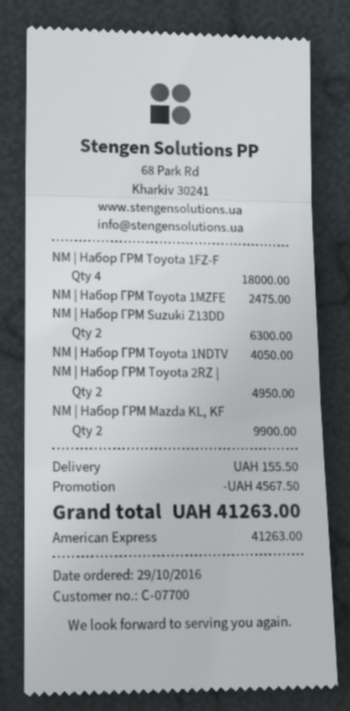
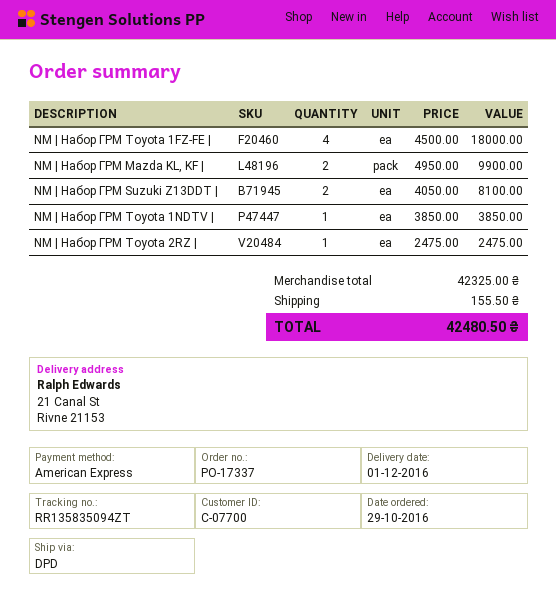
NM | Набор ГРМ Toyota 1MZFE: 1 for 2475.00 -> none
NM | Набор ГРМ Suzuki Z13DD: 2 for 6300.00 -> 2 for 8100.00
NM | Набор ГРМ Toyota 1NDTV: 1 for 4050.00 -> 1 for 3850.00
NM | Набор ГРМ Toyota 2RZ |: 2 for 4950.00 -> 1 for 2475.00
discount: 4567.50 -> none
total: 41263.00 -> 42480.50

